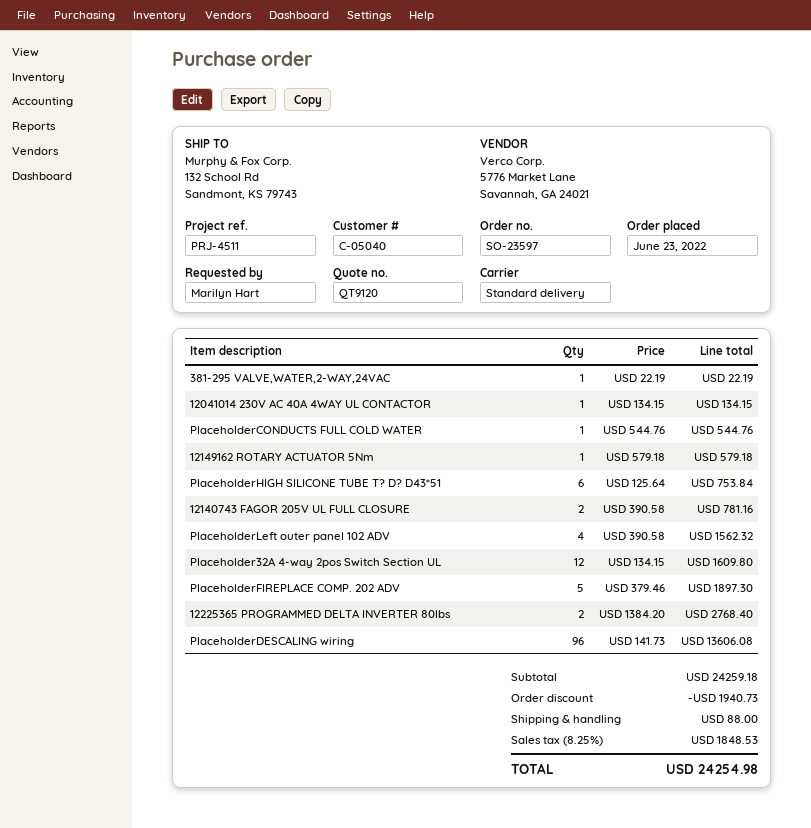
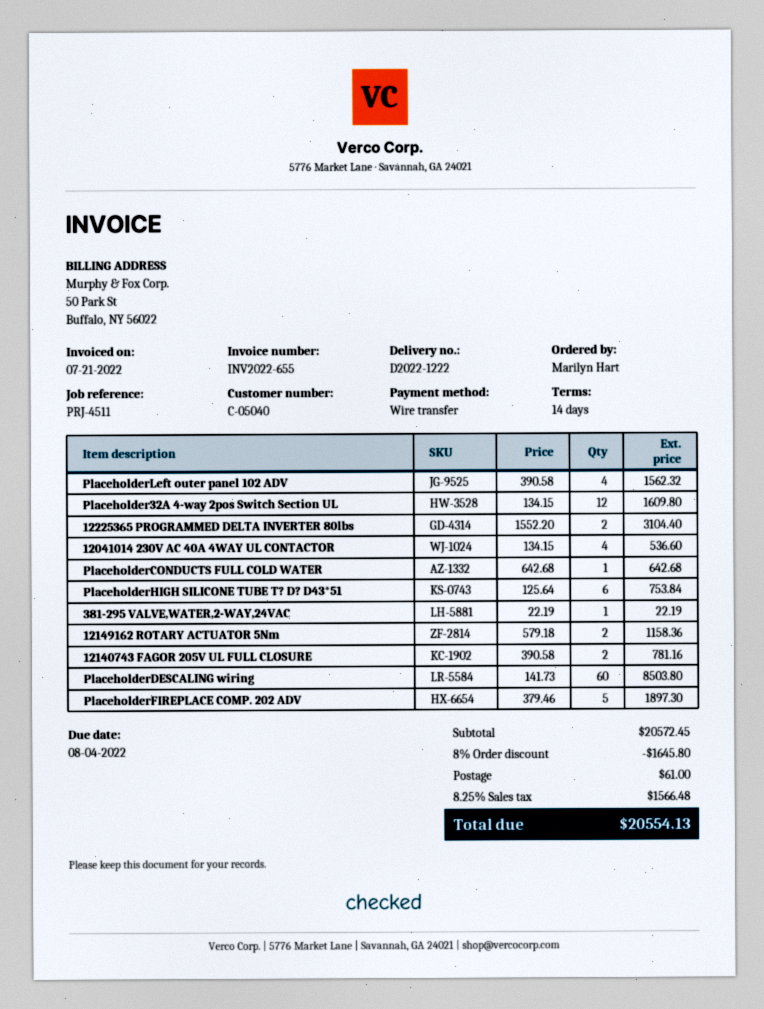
12041014 230V AC 40A 4WAY UL CONTACTOR: 1 x 134.15 = 134.15 -> 4 x 134.15 = 536.60
PlaceholderCONDUCTS FULL COLD WATER: 1 x 544.76 = 544.76 -> 1 x 642.68 = 642.68
12149162 ROTARY ACTUATOR 5Nm: 1 x 579.18 = 579.18 -> 2 x 579.18 = 1158.36
12225365 PROGRAMMED DELTA INVERTER 80lbs: 2 x 1384.20 = 2768.40 -> 2 x 1552.20 = 3104.40
PlaceholderDESCALING wiring: 96 x 141.73 = 13606.08 -> 60 x 141.73 = 8503.80
subtotal: 24259.18 -> 20572.45
discount: 1940.73 -> 1645.80
shipping: 88.00 -> 61.00
tax: 8.25% = 1848.53 -> 8.25% = 1566.48
total: 24254.98 -> 20554.13

